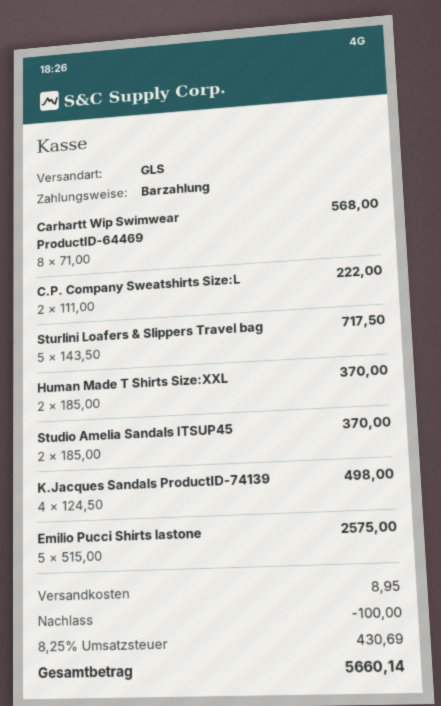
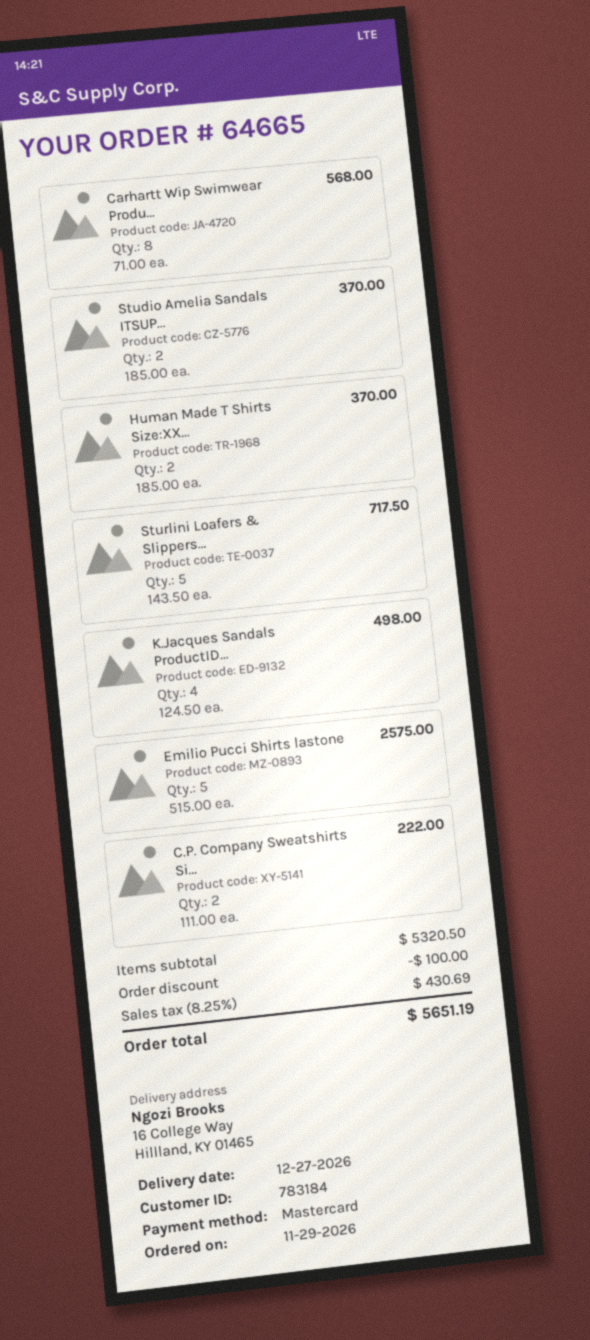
payment method: cash -> Mastercard
shipping: 8.95 -> none
total: 5660.14 -> 5651.19

